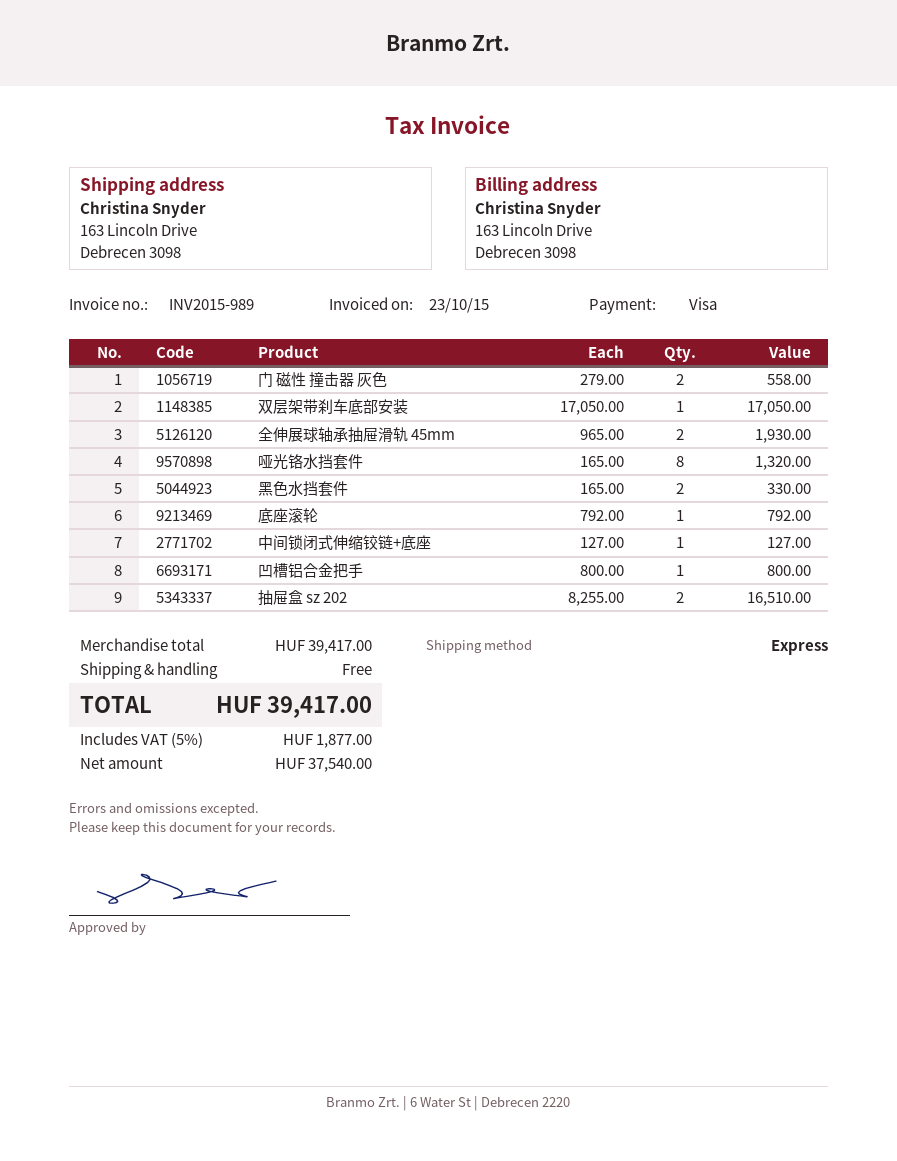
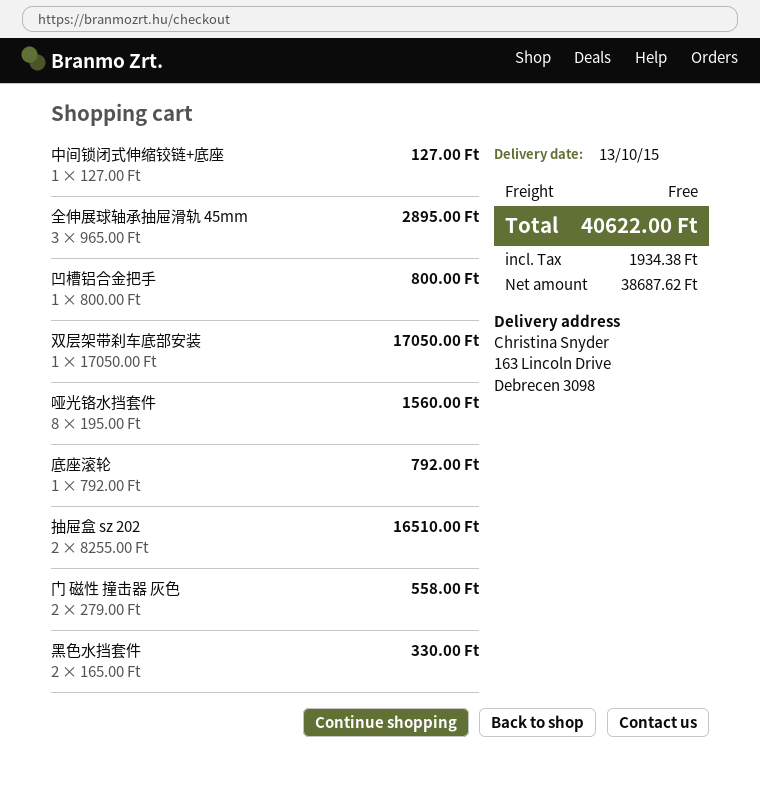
全伸展球轴承抽屉滑轨 45mm: 2 x 965.00 = 1930.00 -> 3 x 965.00 = 2895.00
哑光铬水挡套件: 8 x 165.00 = 1320.00 -> 8 x 195.00 = 1560.00
net: 37540.00 -> 38687.62
tax: 1877.00 -> 1934.38
total: 39417.00 -> 40622.00

